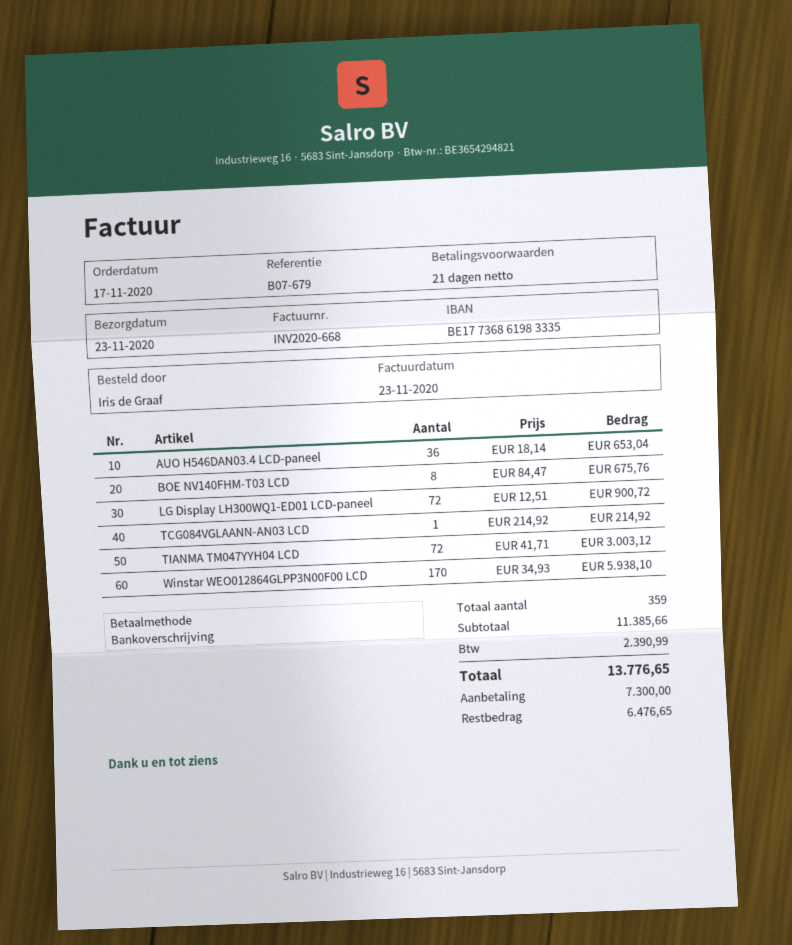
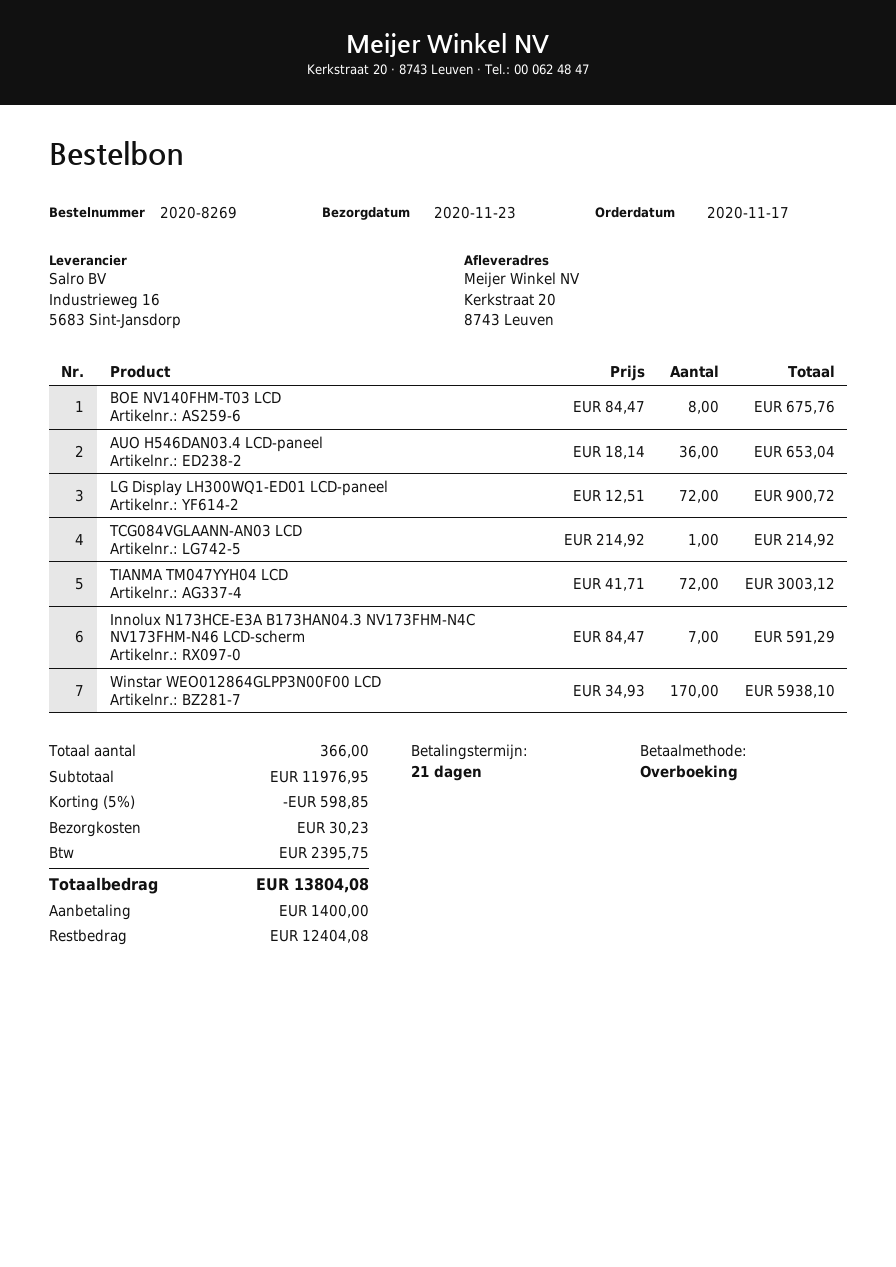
Innolux N173HCE-E3A B173HAN04.3 NV173FHM-N4C NV173FHM-N46 LCD-scherm: none -> 7 x 84.47 = 591.29
total quantity: 359 -> 366
subtotal: 11385.66 -> 11976.95
discount: none -> 5% = 598.85
shipping: none -> 30.23
tax: 2390.99 -> 2395.75
total: 13776.65 -> 13804.08
deposit: 7300.00 -> 1400.00
balance: 6476.65 -> 12404.08

